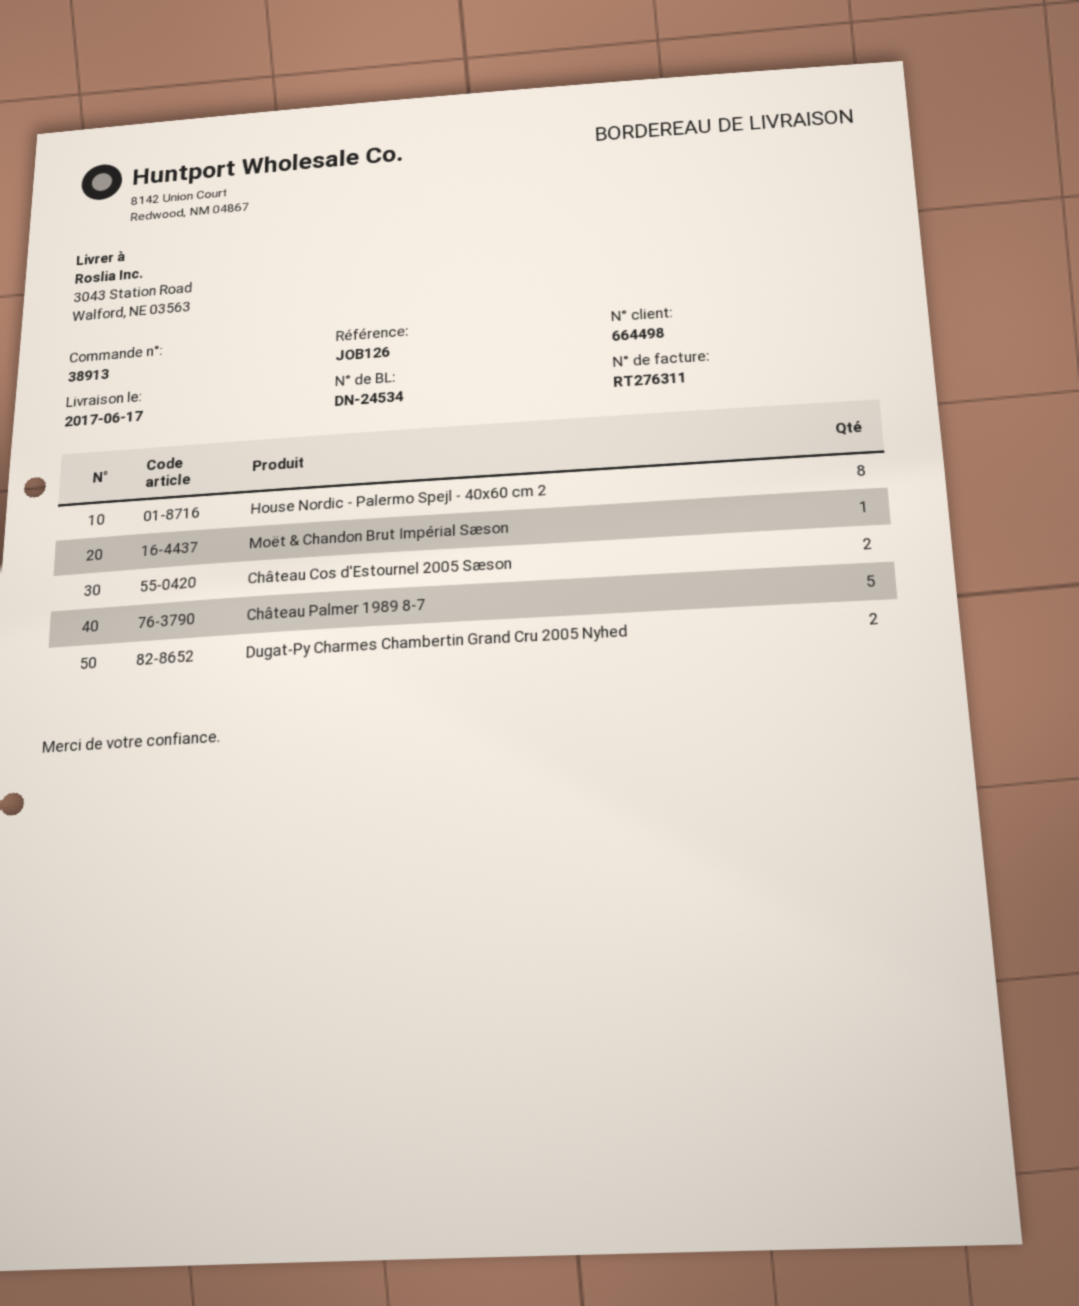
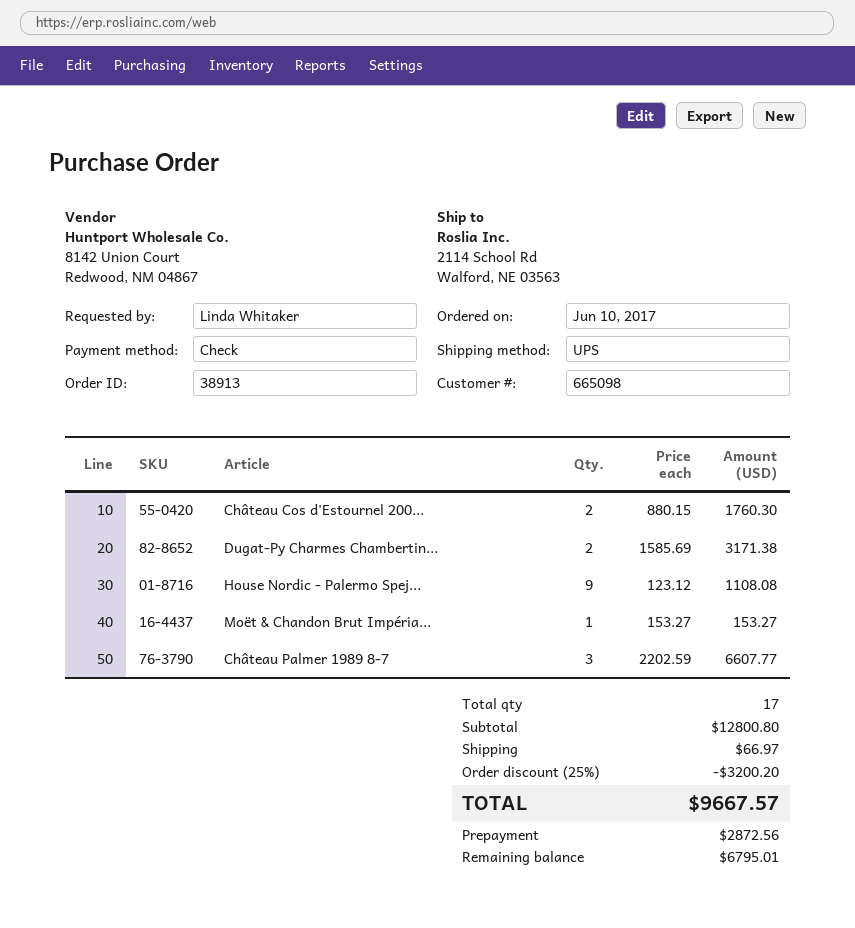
customer number: 664498 -> 665098
ship to: 3043 Station Road, Walford, NE 03563 -> 2114 School Rd, Walford, NE 03563
House Nordic - Palermo Spejl - 40x60 cm 2: 8 -> 9
Château Palmer 1989 8-7: 5 -> 3

